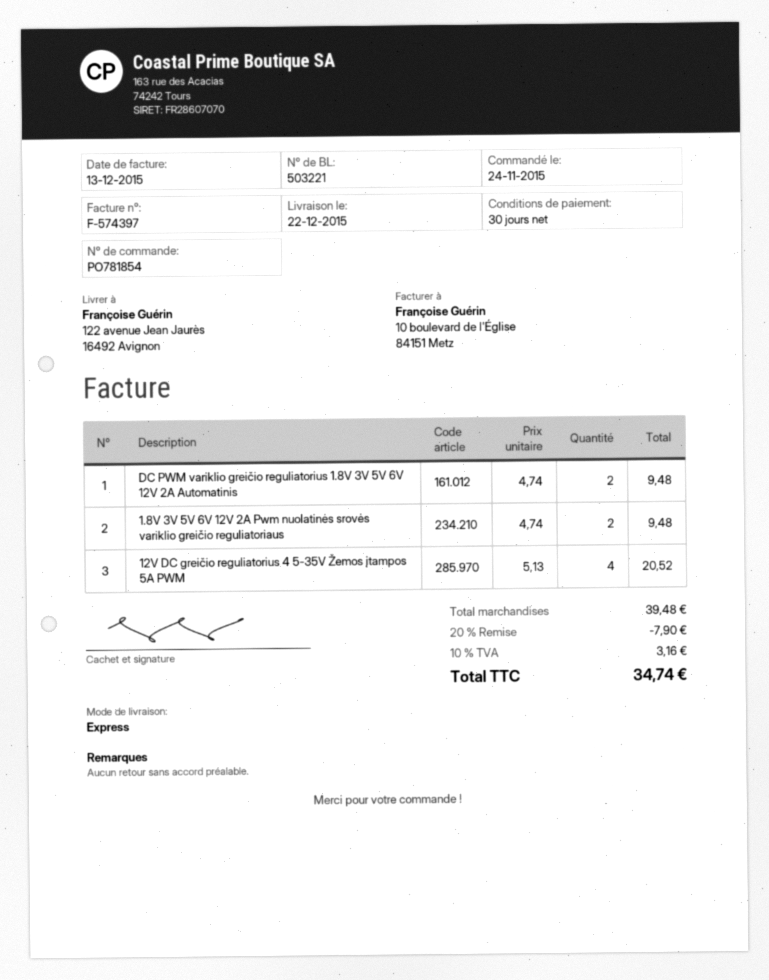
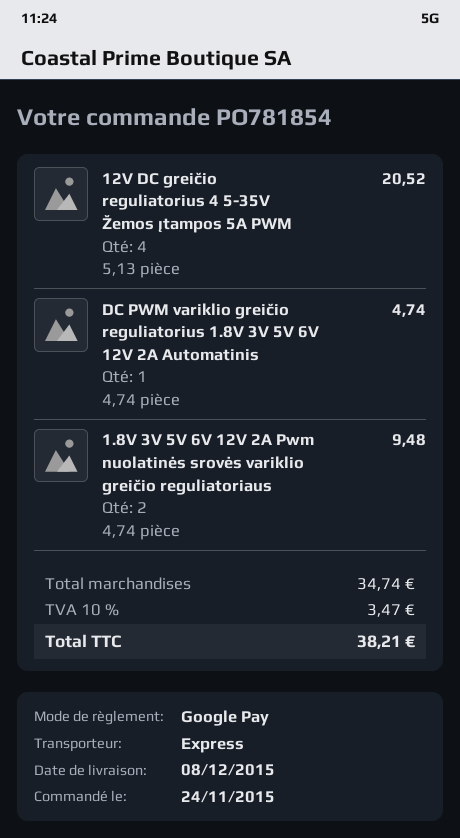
delivery date: 2015-12-22 -> 2015-12-08
DC PWM variklio greičio reguliatorius 1.8V 3V 5V 6V 12V 2A Automatinis: 2 x 4.74 = 9.48 -> 1 x 4.74 = 4.74
subtotal: 39.48 -> 34.74
discount: 20% = 7.90 -> none
tax: 10% = 3.16 -> 10% = 3.47
total: 34.74 -> 38.21

